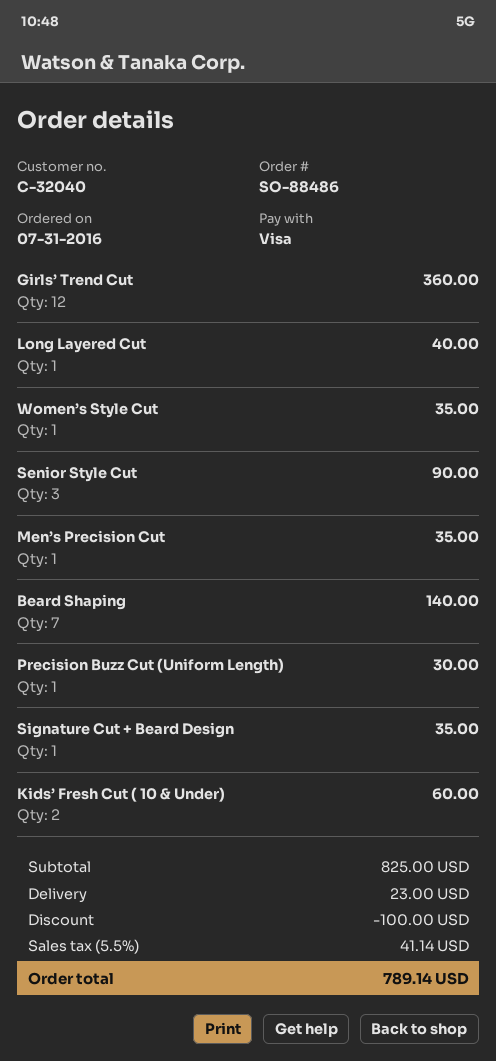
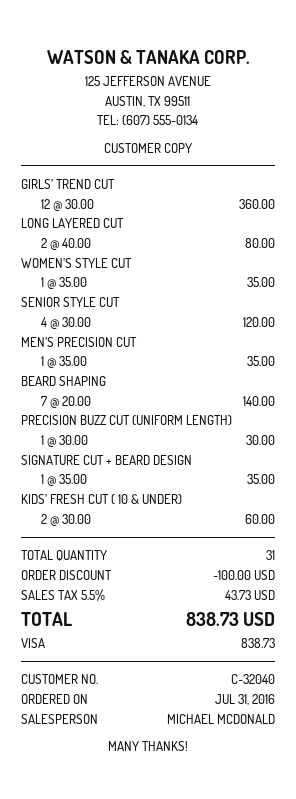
Long Layered Cut: 1 for 40.00 -> 2 for 80.00
Senior Style Cut: 3 for 90.00 -> 4 for 120.00
shipping: 23.00 -> none
tax: 5.5% = 41.14 -> 5.5% = 43.73
total: 789.14 -> 838.73

